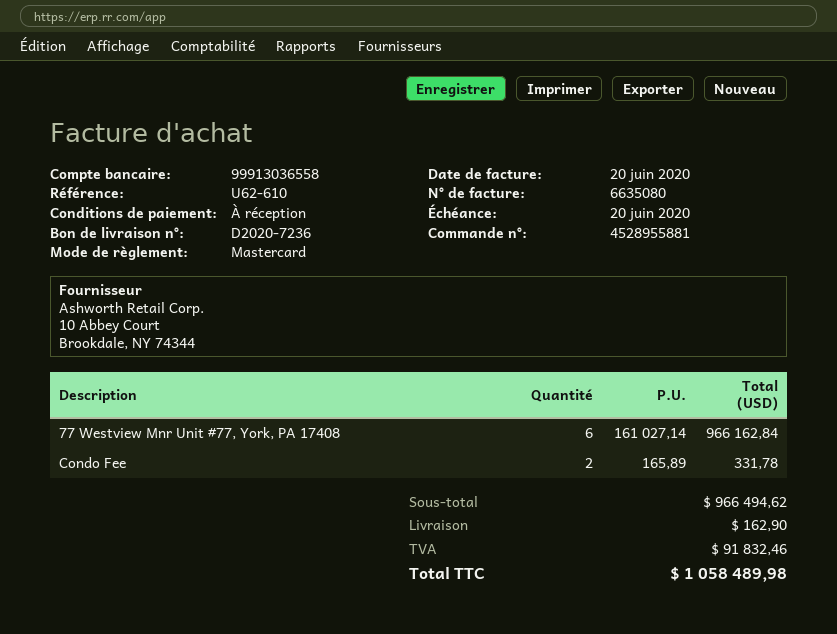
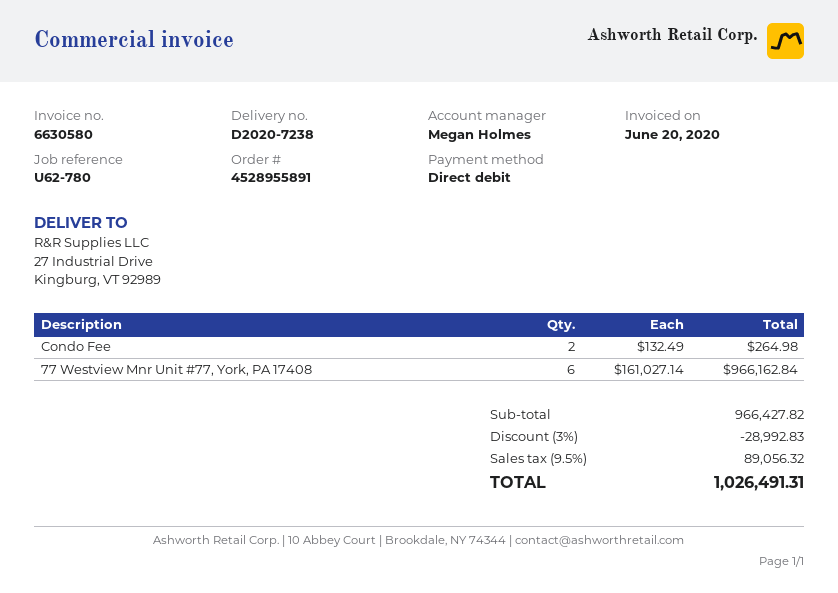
order number: 4528955881 -> 4528955891
delivery note number: D2020-7236 -> D2020-7238
invoice number: 6635080 -> 6630580
reference: U62-610 -> U62-780
payment method: Mastercard -> direct debit
Condo Fee: 2 x 165.89 = 331.78 -> 2 x 132.49 = 264.98
subtotal: 966494.62 -> 966427.82
discount: none -> 3% = 28992.83
shipping: 162.90 -> none
tax: 91832.46 -> 89056.32
total: 1058489.98 -> 1026491.31

